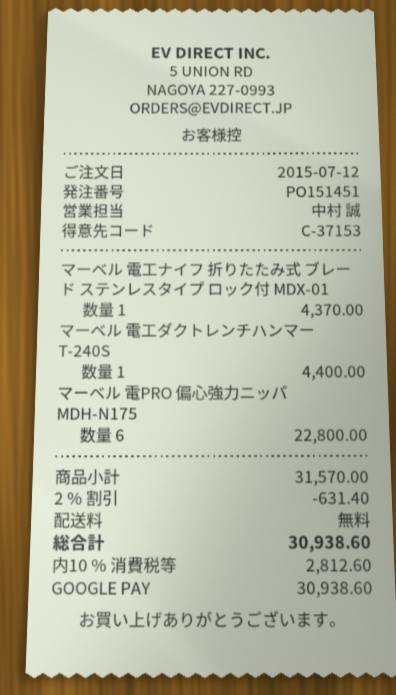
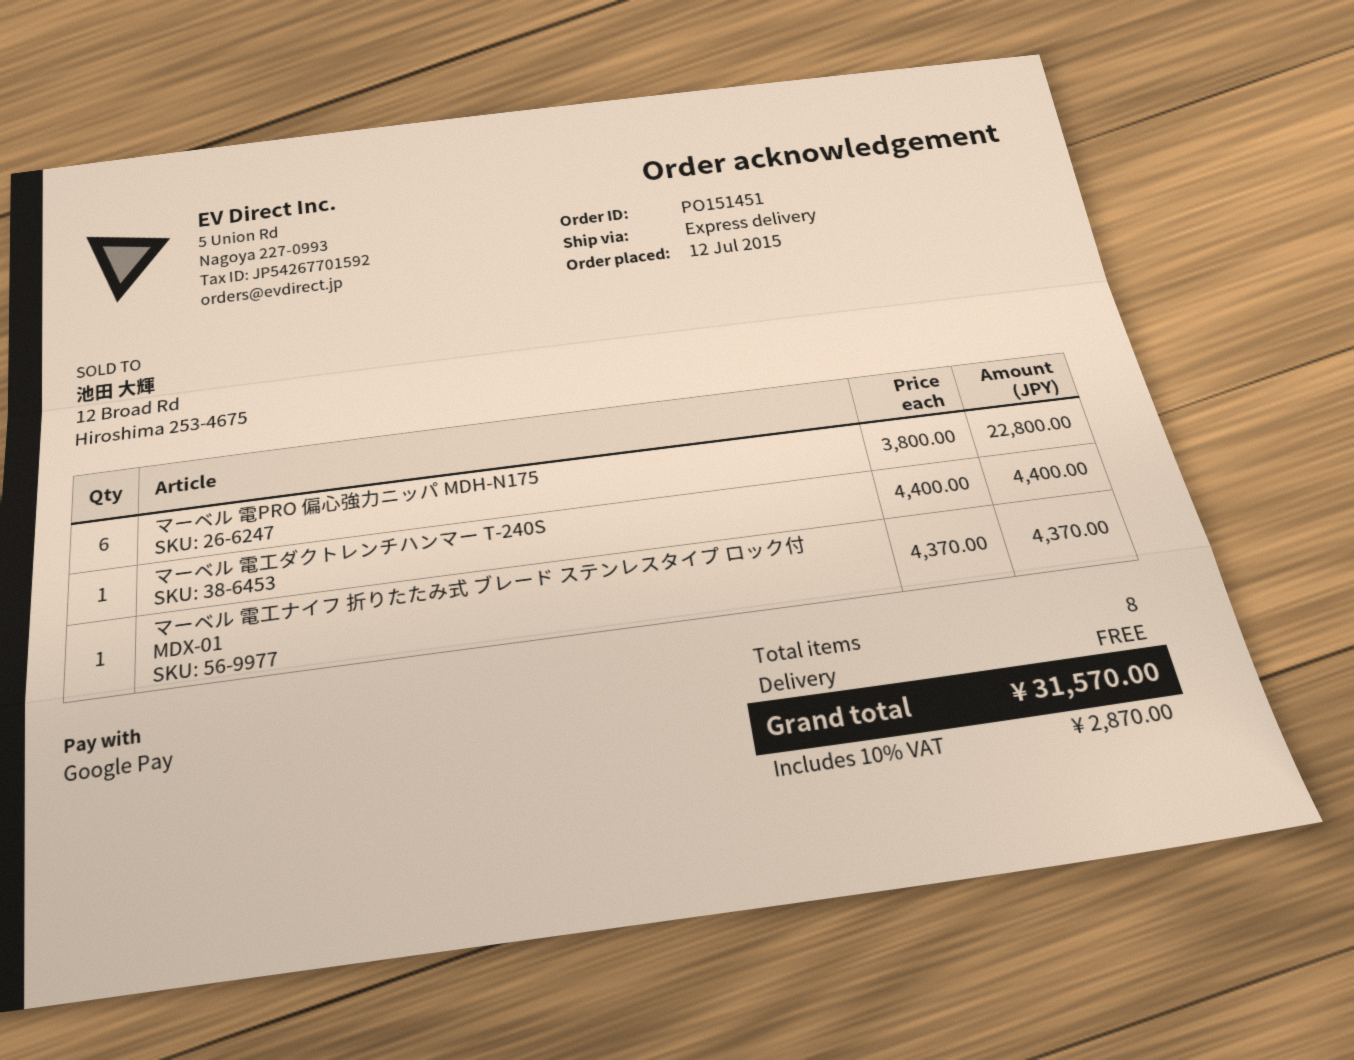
discount: 2% = 631.40 -> none
tax: 10% = 2812.60 -> 10% = 2870.00
total: 30938.60 -> 31570.00

